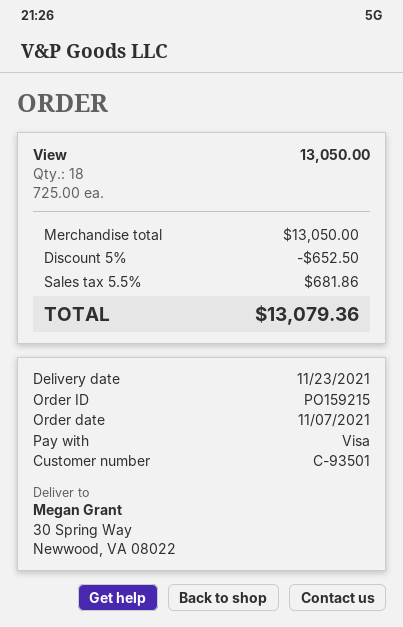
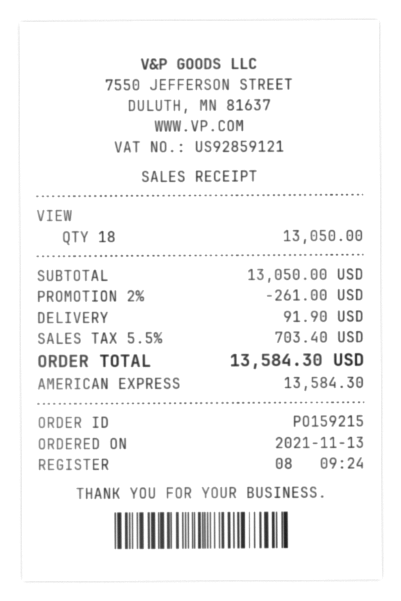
order date: 2021-11-07 -> 2021-11-13
payment method: Visa -> American Express
discount: 5% = 652.50 -> 2% = 261.00
shipping: none -> 91.90
tax: 5.5% = 681.86 -> 5.5% = 703.40
total: 13079.36 -> 13584.30

